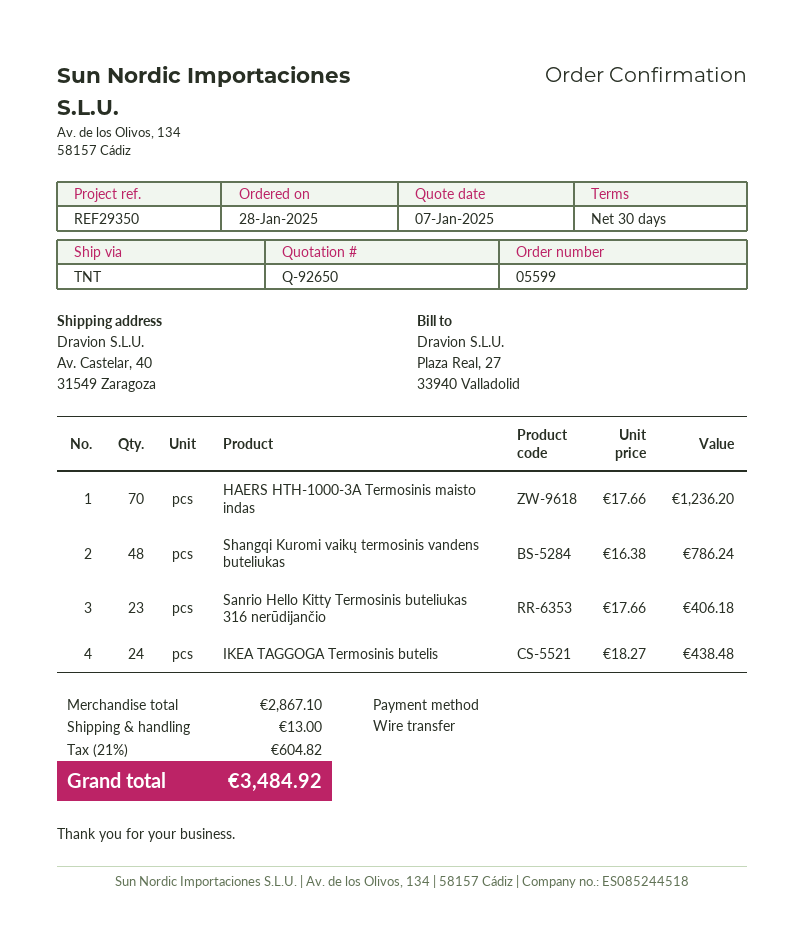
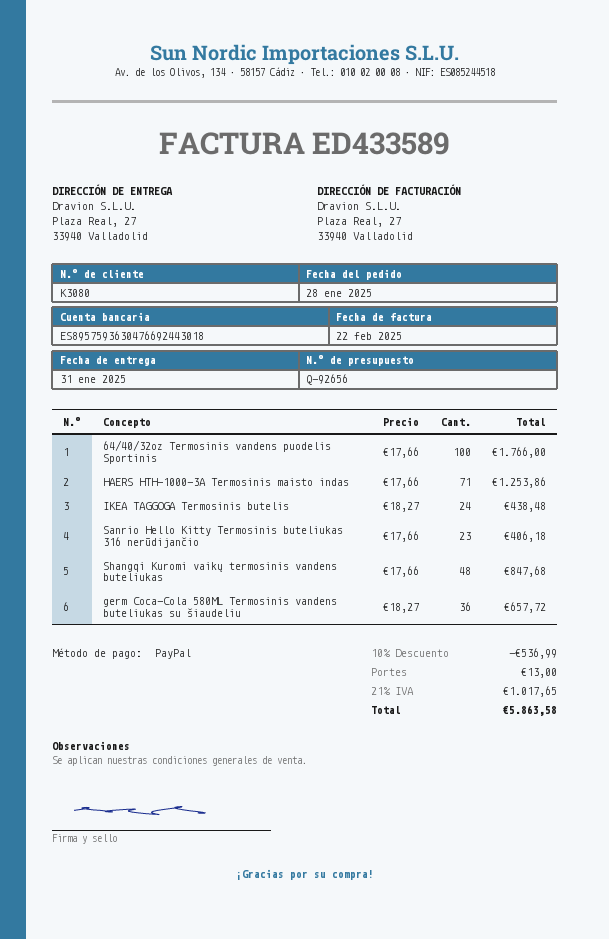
quote number: Q-92650 -> Q-92656
payment method: bank transfer -> PayPal
ship to: Av. Castelar, 40, 31549 Zaragoza -> Plaza Real, 27, 33940 Valladolid
HAERS HTH-1000-3A Termosinis maisto indas: 70 x 17.66 = 1236.20 -> 71 x 17.66 = 1253.86
Shangqi Kuromi vaikų termosinis vandens buteliukas: 48 x 16.38 = 786.24 -> 48 x 17.66 = 847.68
64/40/32oz Termosinis vandens puodelis Sportinis: none -> 100 x 17.66 = 1766.00
germ Coca-Cola 580ML Termosinis vandens buteliukas su šiaudeliu: none -> 36 x 18.27 = 657.72
discount: none -> 10% = 536.99
tax: 21% = 604.82 -> 21% = 1017.65
total: 3484.92 -> 5863.58

